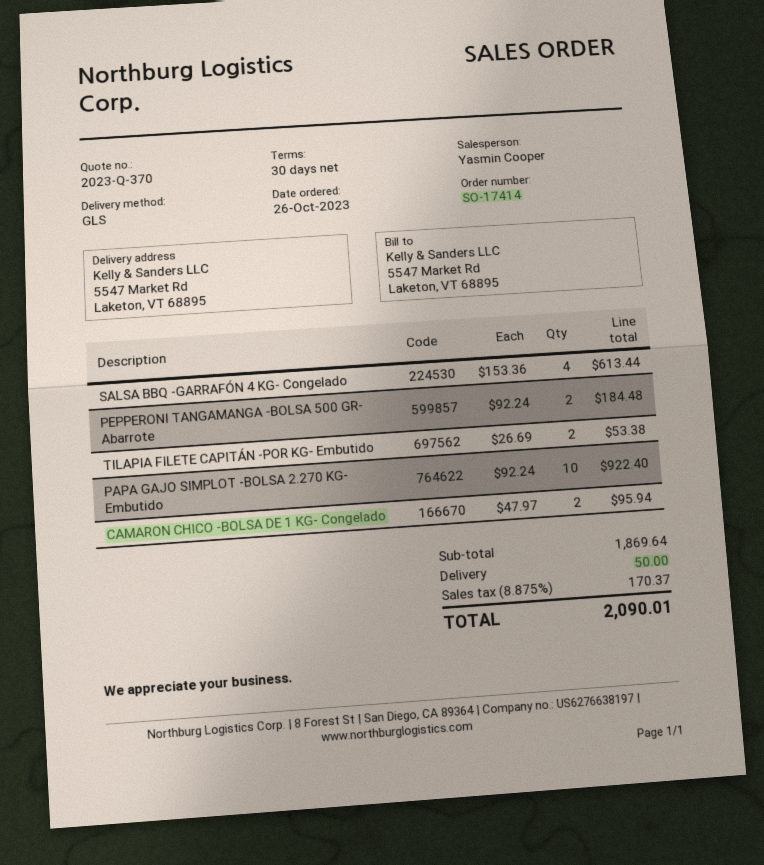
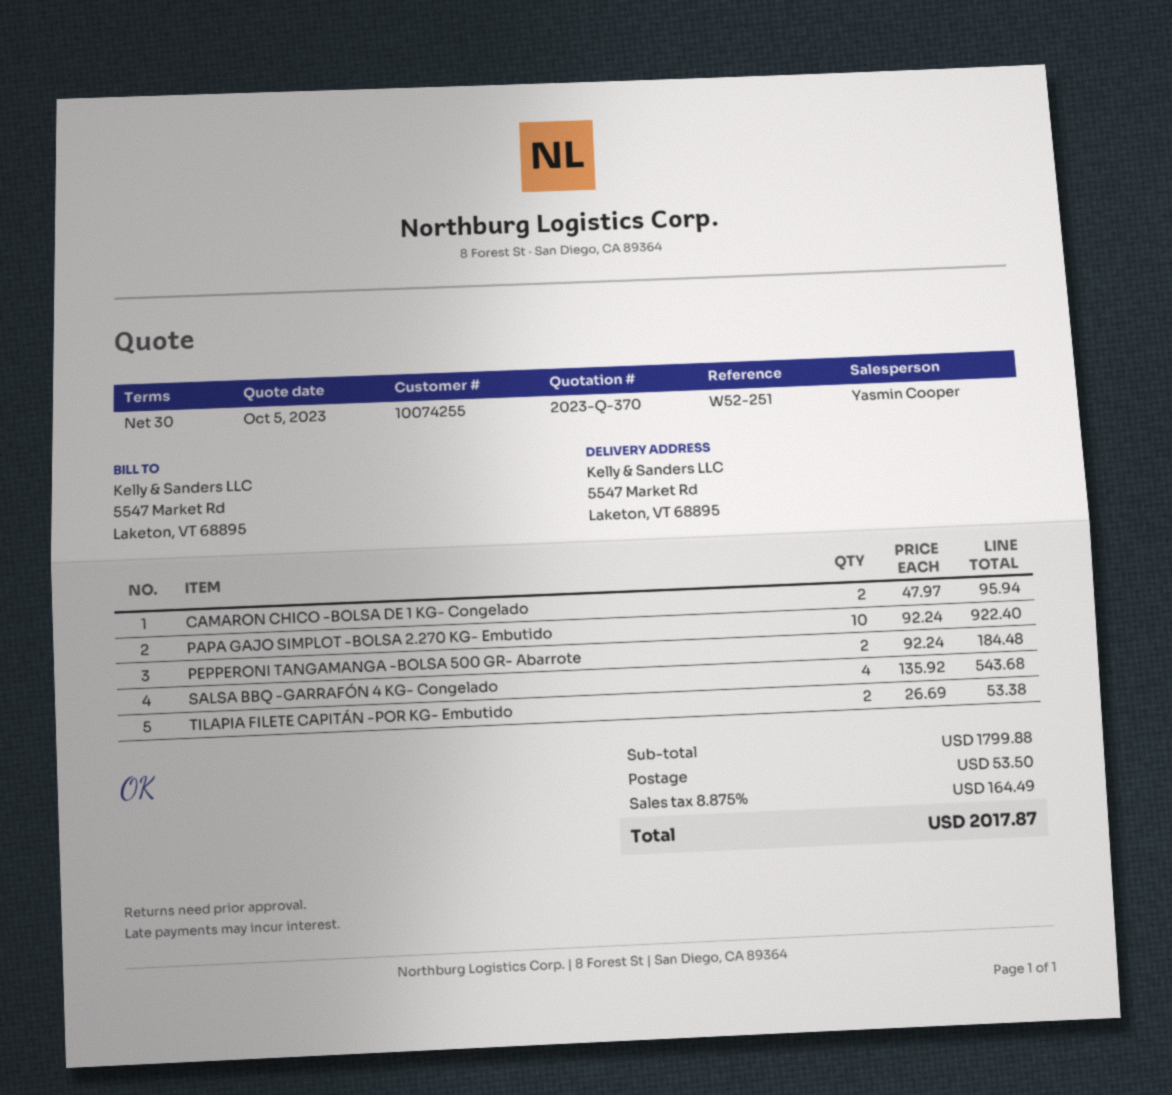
SALSA BBQ -GARRAFÓN 4 KG- Congelado: 4 x 153.36 = 613.44 -> 4 x 135.92 = 543.68
subtotal: 1869.64 -> 1799.88
shipping: 50.00 -> 53.50
tax: 8.875% = 170.37 -> 8.875% = 164.49
total: 2090.01 -> 2017.87

